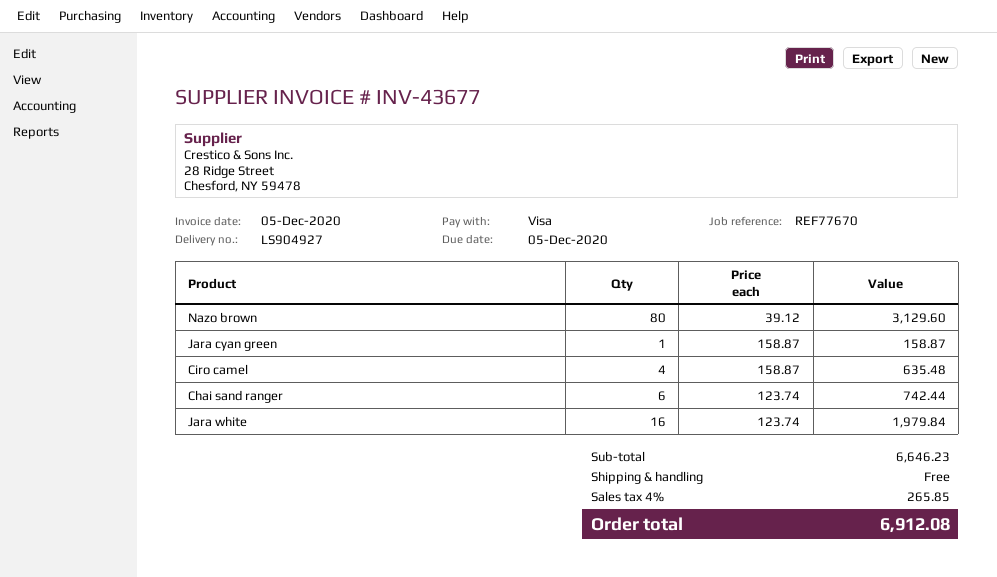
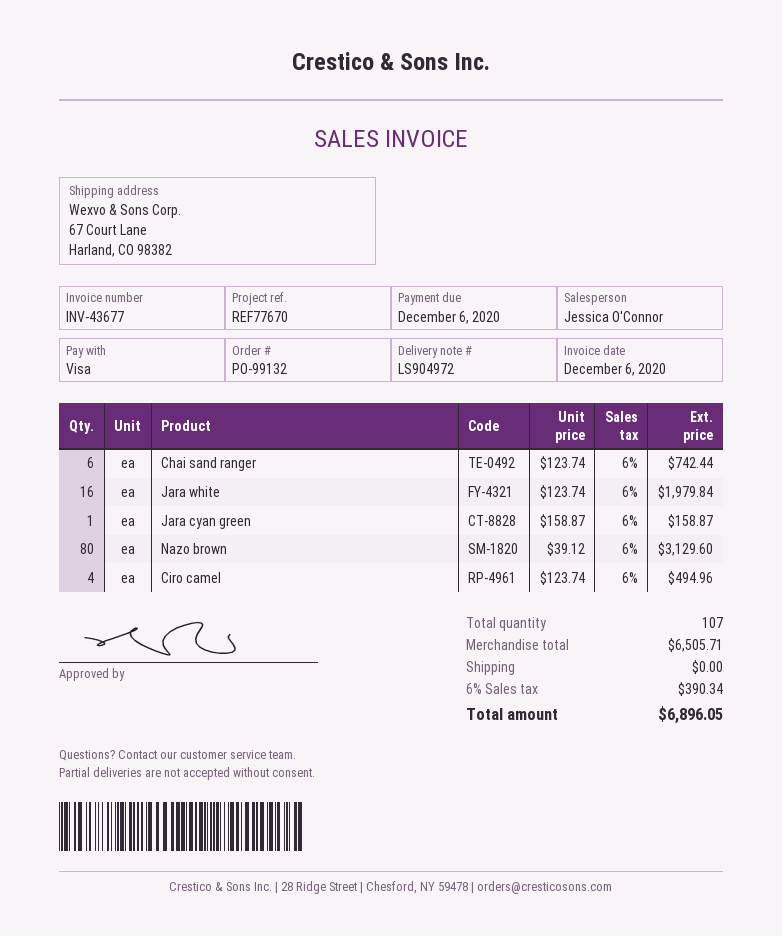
delivery note number: LS904927 -> LS904972
invoice date: 2020-12-05 -> 2020-12-06
due date: 2020-12-05 -> 2020-12-06
Ciro camel: 4 x 158.87 = 635.48 -> 4 x 123.74 = 494.96
subtotal: 6646.23 -> 6505.71
tax: 4% = 265.85 -> 6% = 390.34
total: 6912.08 -> 6896.05

